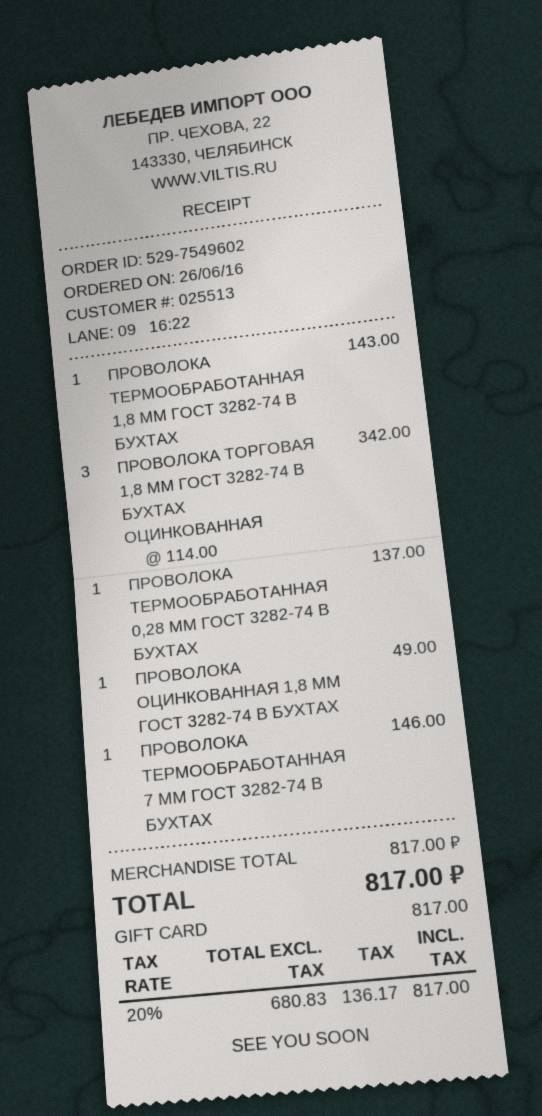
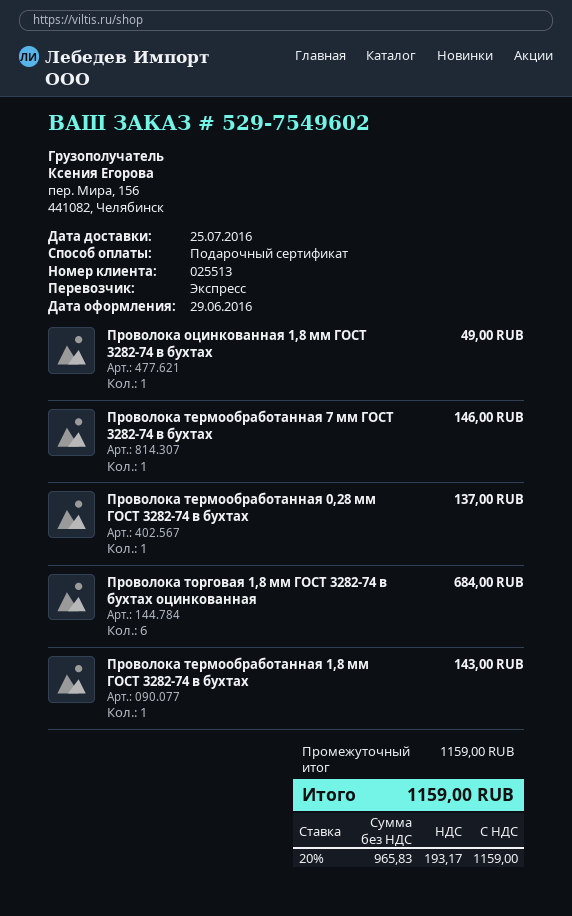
order date: 2016-06-26 -> 2016-06-29
ПРОВОЛОКА ТОРГОВАЯ 1,8 ММ ГОСТ 3282-74 В БУХТАХ ОЦИНКОВАННАЯ: 3 for 342.00 -> 6 for 684.00
subtotal: 817.00 -> 1159.00
net: 680.83 -> 965.83
tax: 20% = 136.17 -> 20% = 193.17
total: 817.00 -> 1159.00

